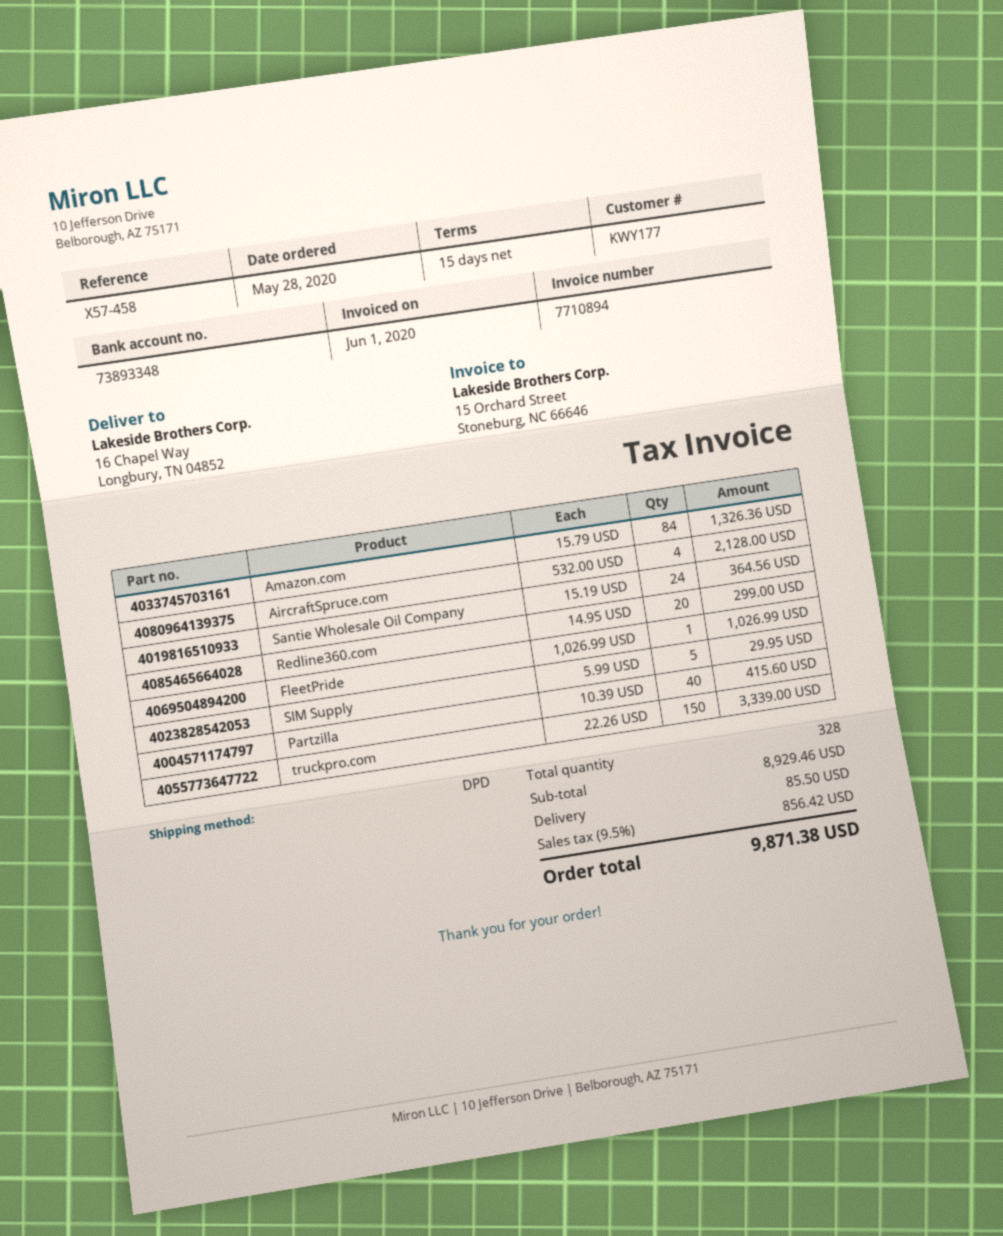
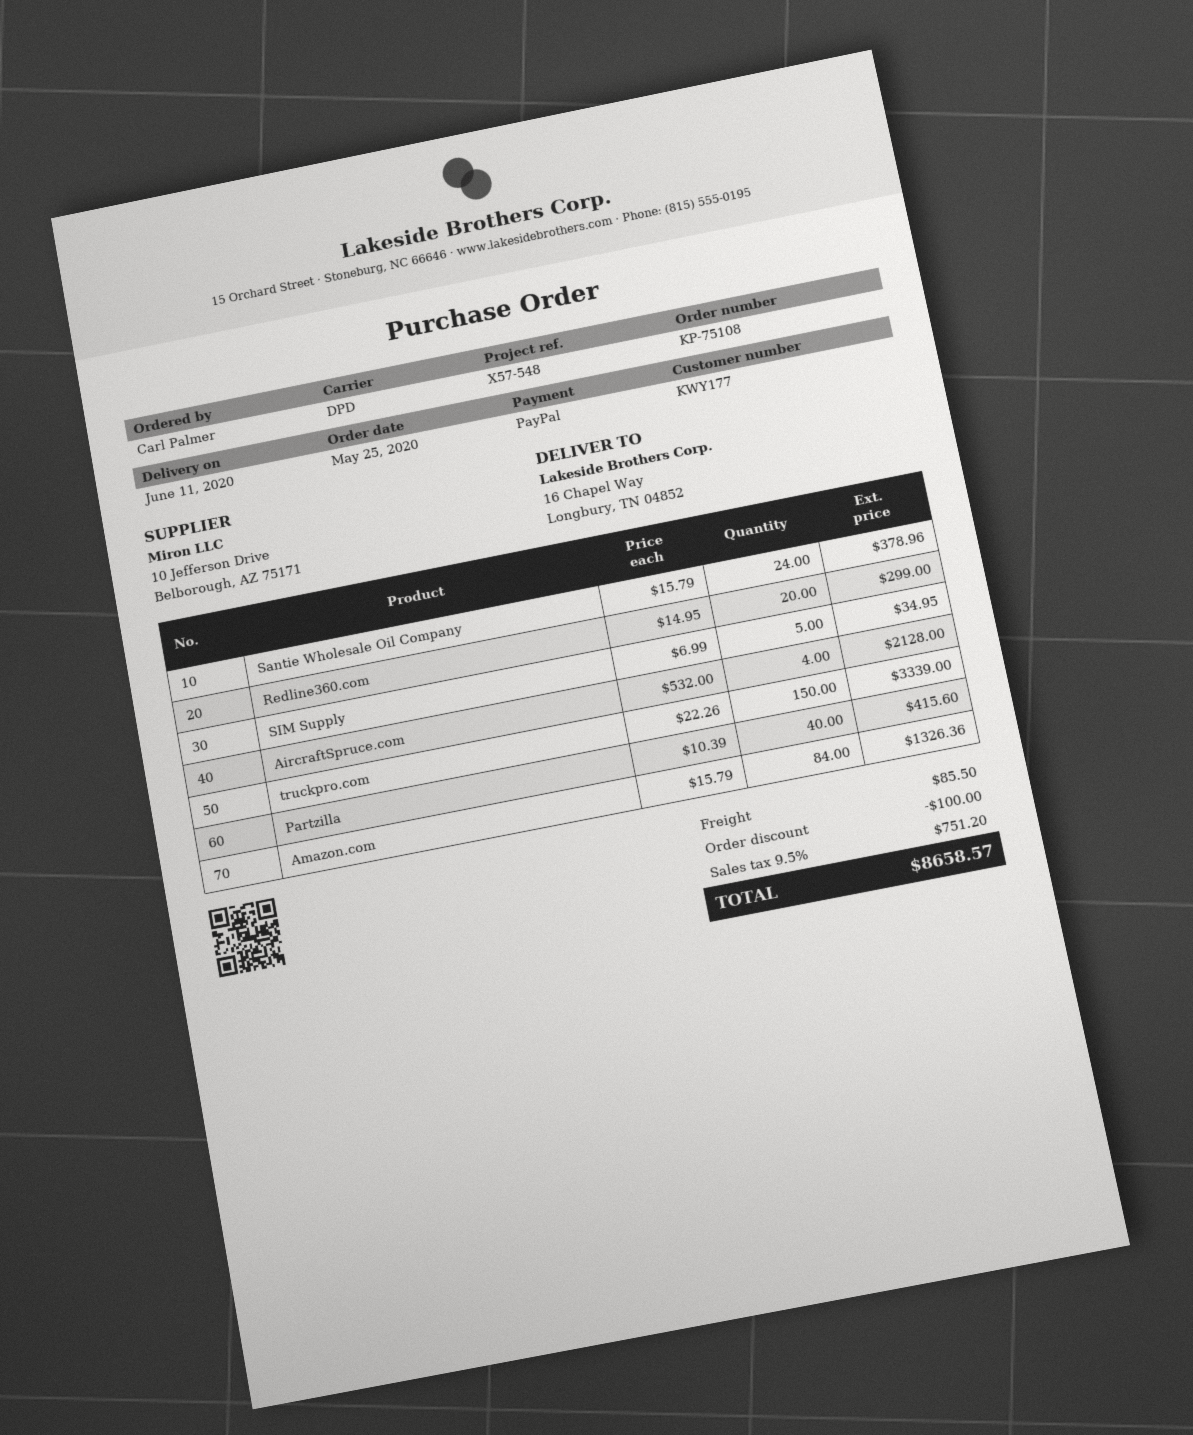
order date: 2020-05-28 -> 2020-05-25
reference: X57-458 -> X57-548
Santie Wholesale Oil Company: 24 x 15.19 = 364.56 -> 24 x 15.79 = 378.96
FleetPride: 1 x 1026.99 = 1026.99 -> none
SIM Supply: 5 x 5.99 = 29.95 -> 5 x 6.99 = 34.95
discount: none -> 100.00
tax: 9.5% = 856.42 -> 9.5% = 751.20
total: 9871.38 -> 8658.57

